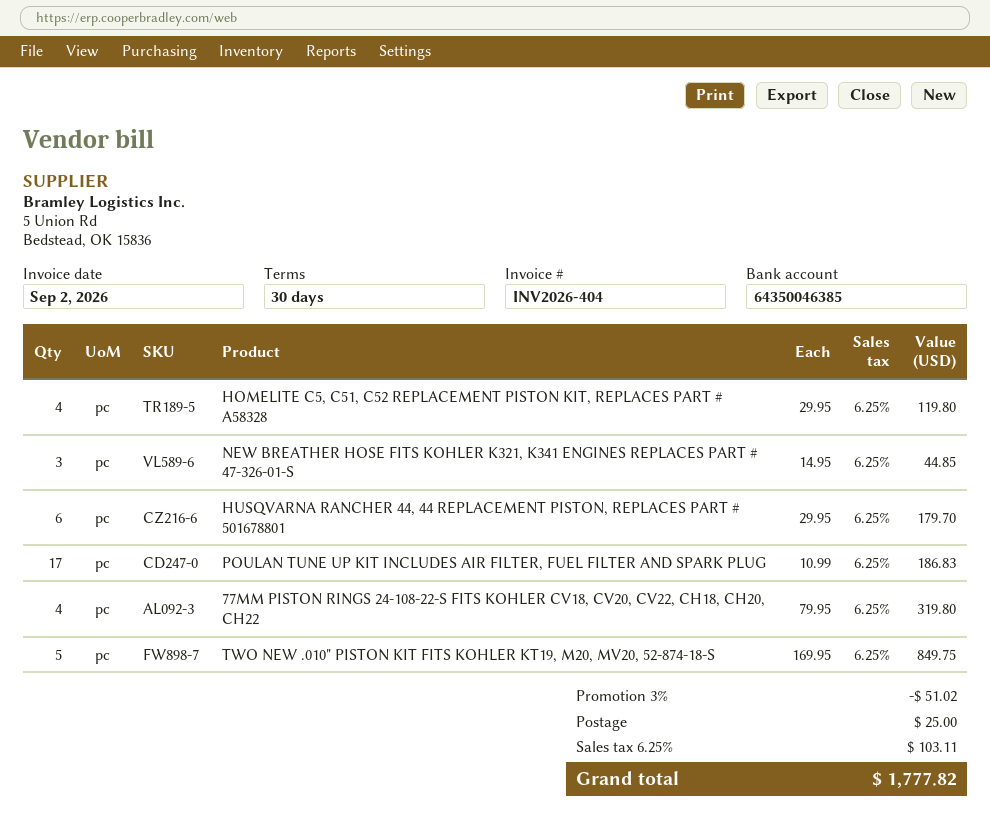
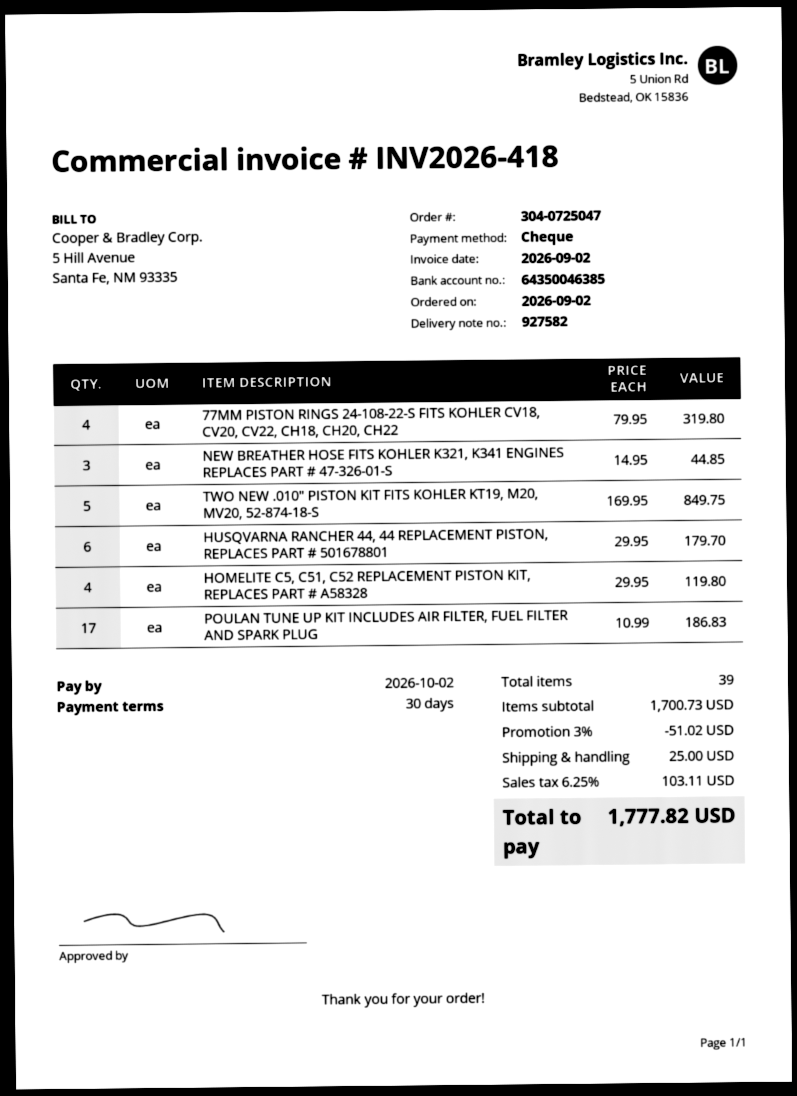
invoice number: INV2026-404 -> INV2026-418

